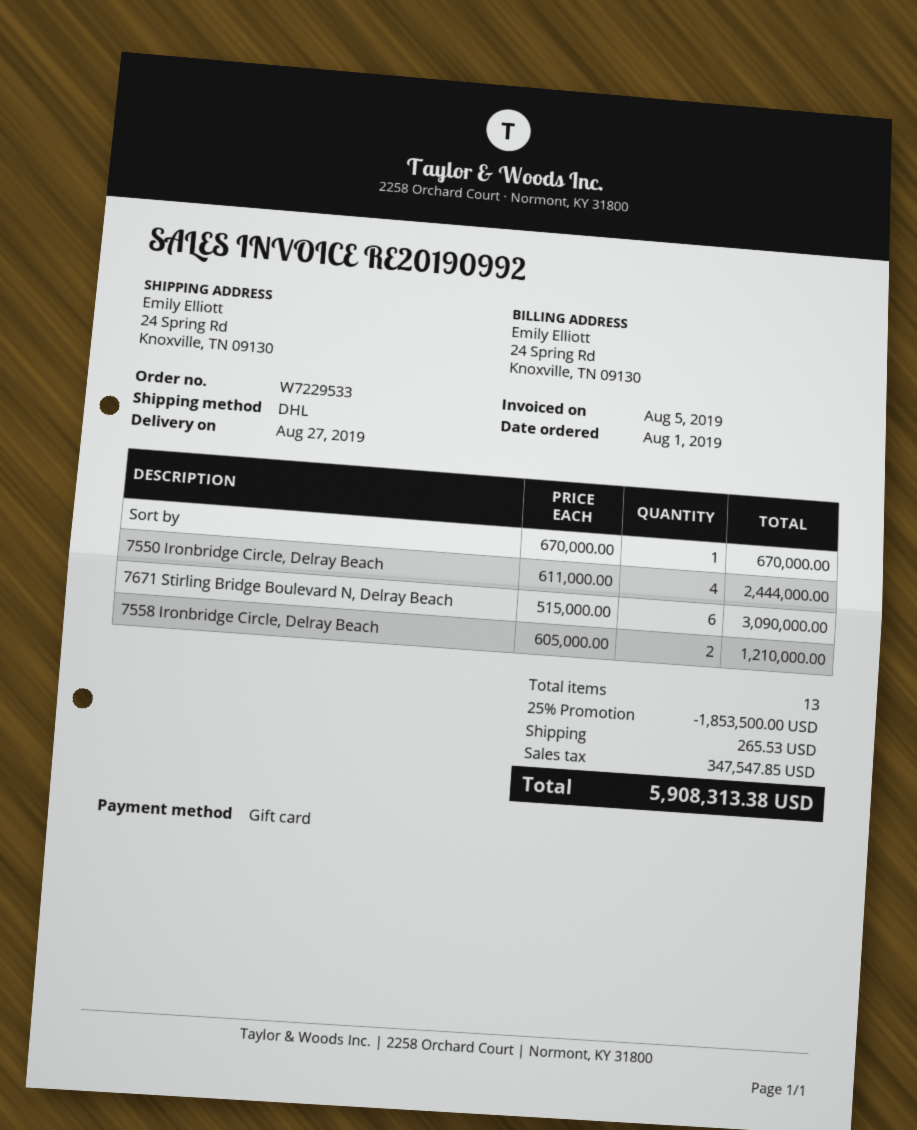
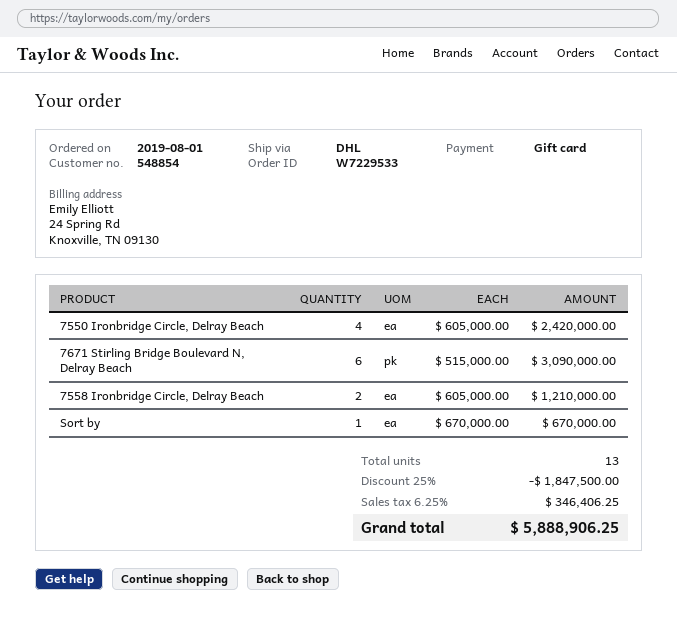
7550 Ironbridge Circle, Delray Beach: 4 x 611000.00 = 2444000.00 -> 4 x 605000.00 = 2420000.00
discount: 25% = 1853500.00 -> 25% = 1847500.00
shipping: 265.53 -> none
tax: 347547.85 -> 346406.25
total: 5908313.38 -> 5888906.25

